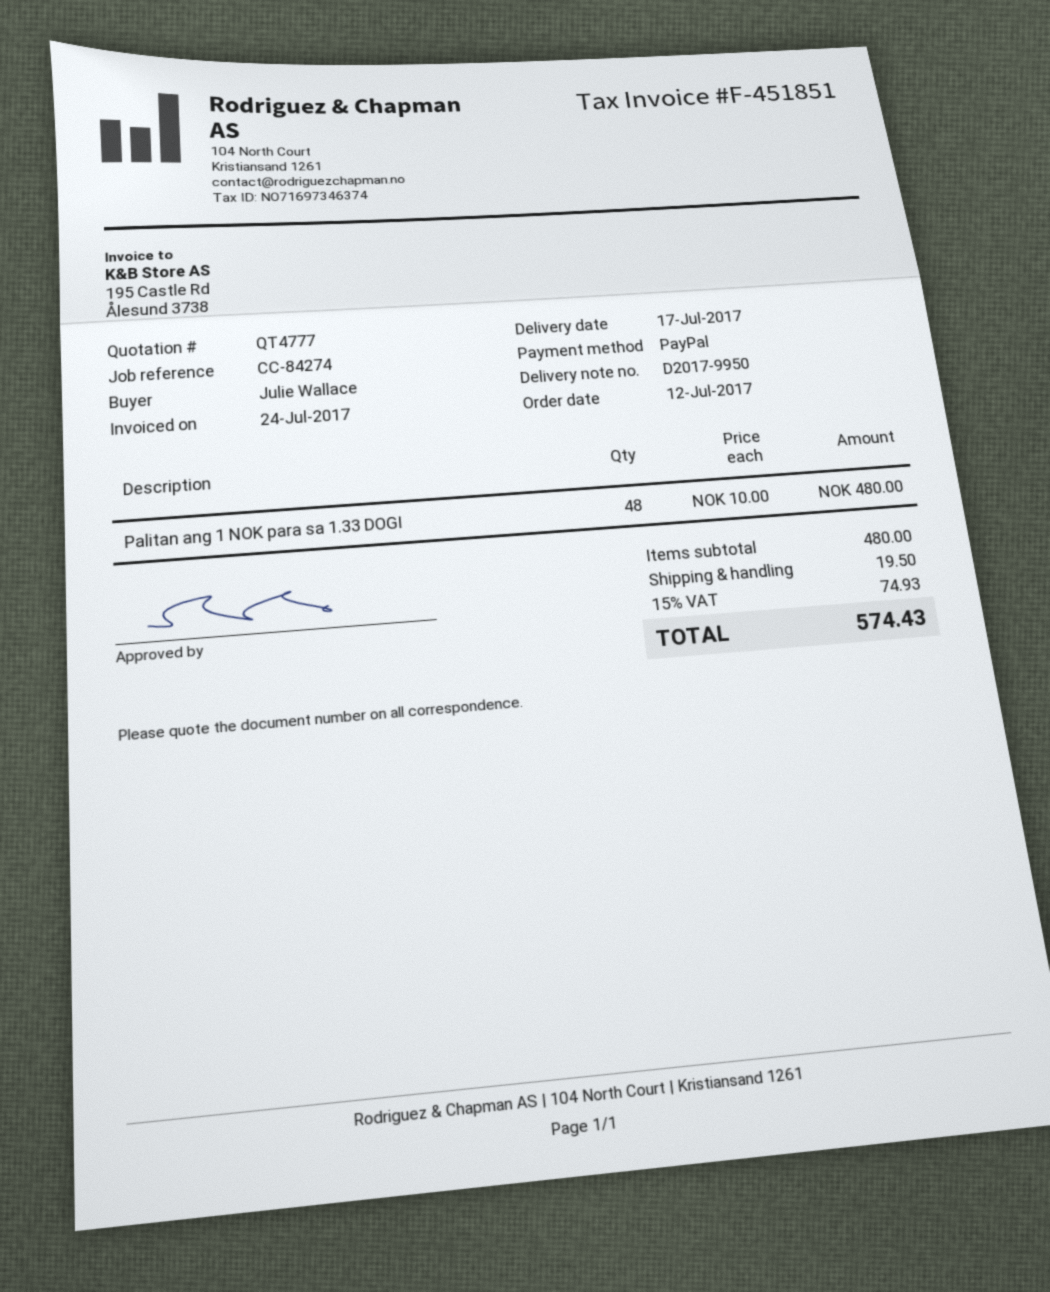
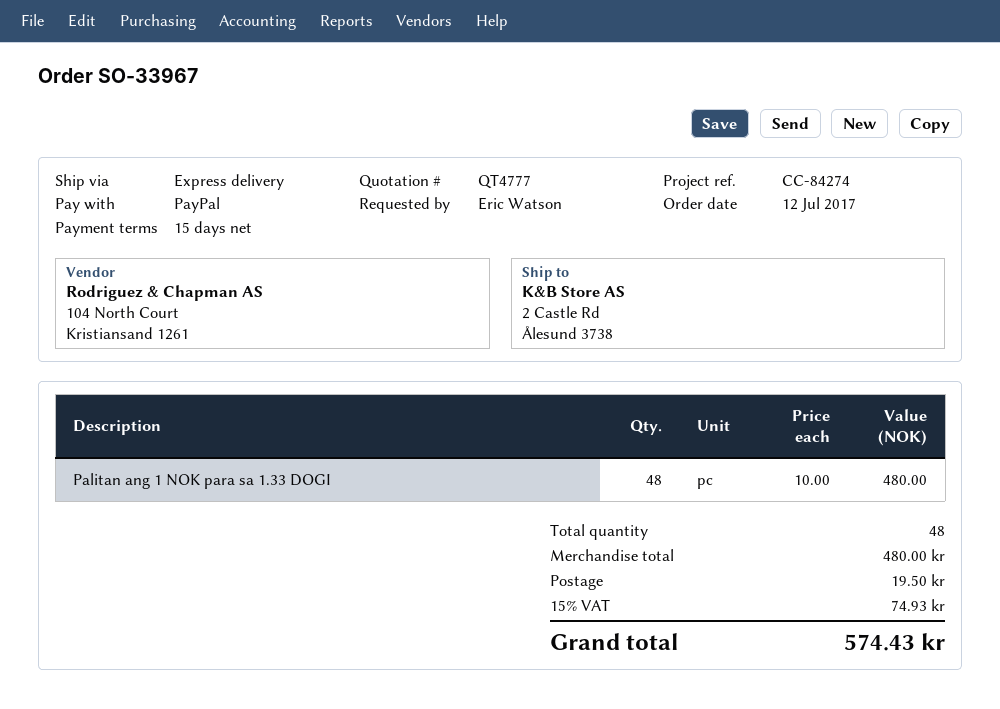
ordered by: Julie Wallace -> Eric Watson

